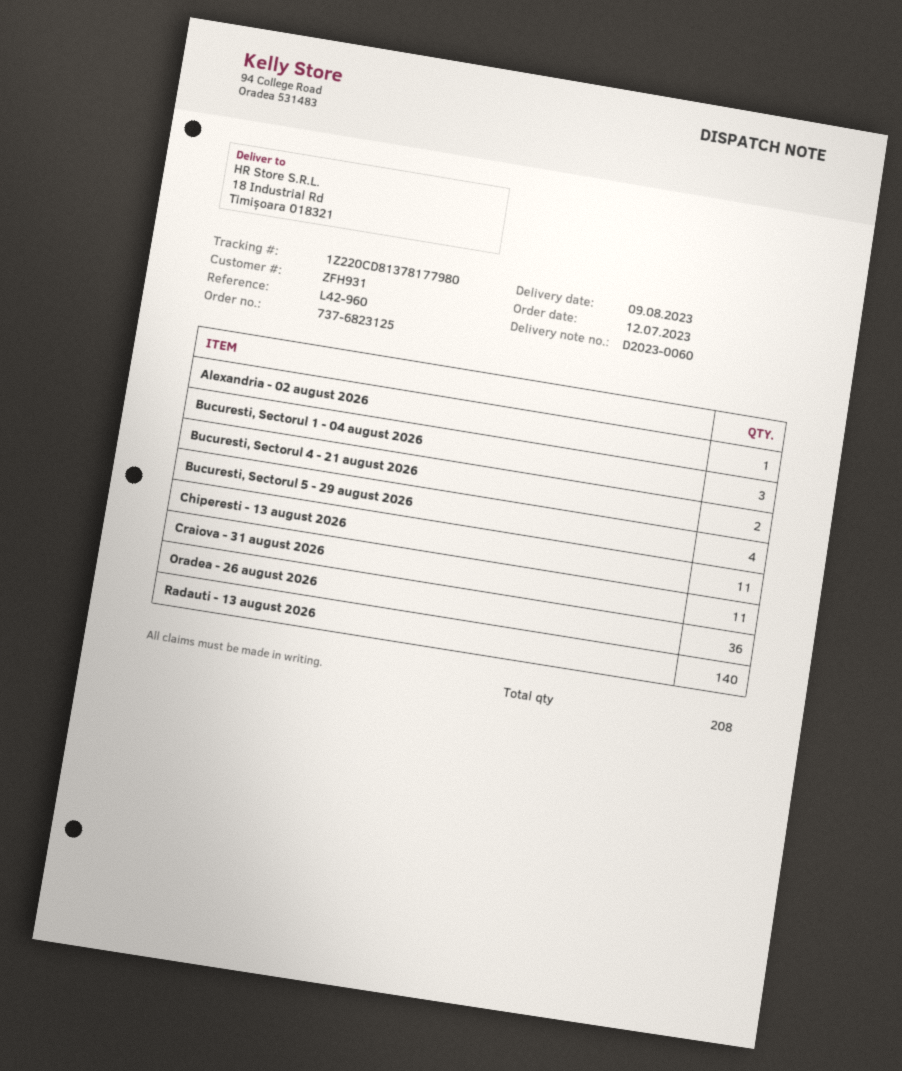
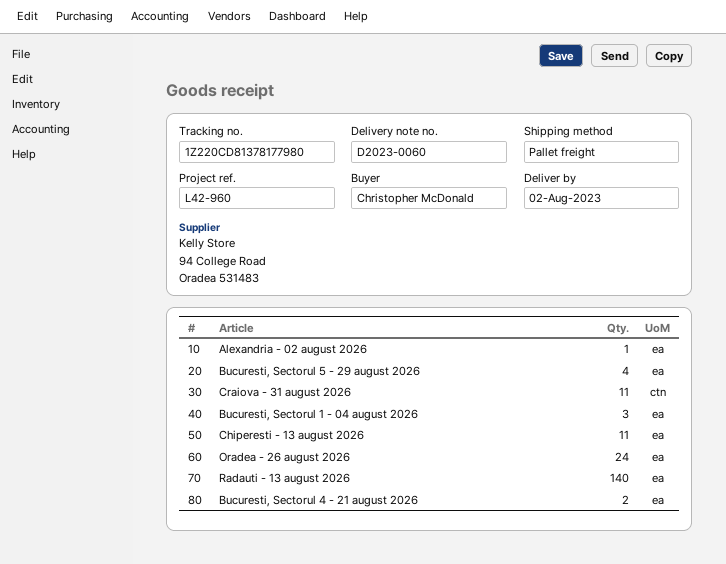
delivery date: 2023-08-09 -> 2023-08-02
Oradea - 26 august 2026: 36 -> 24

